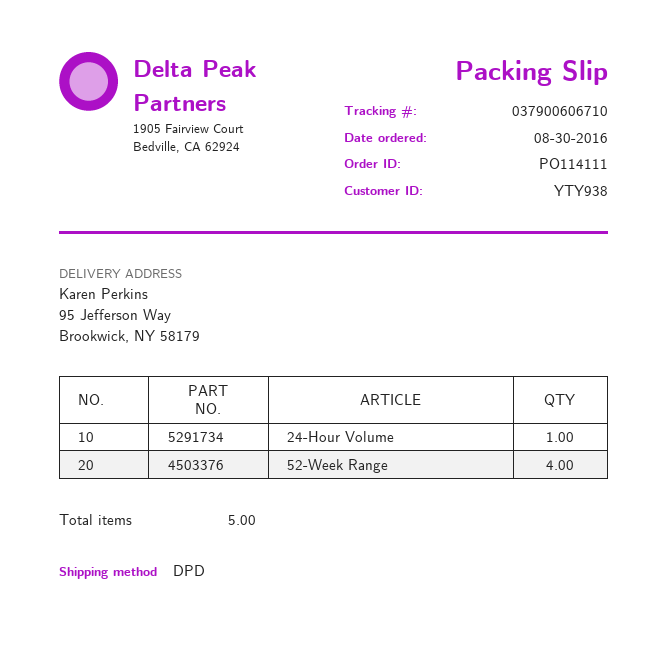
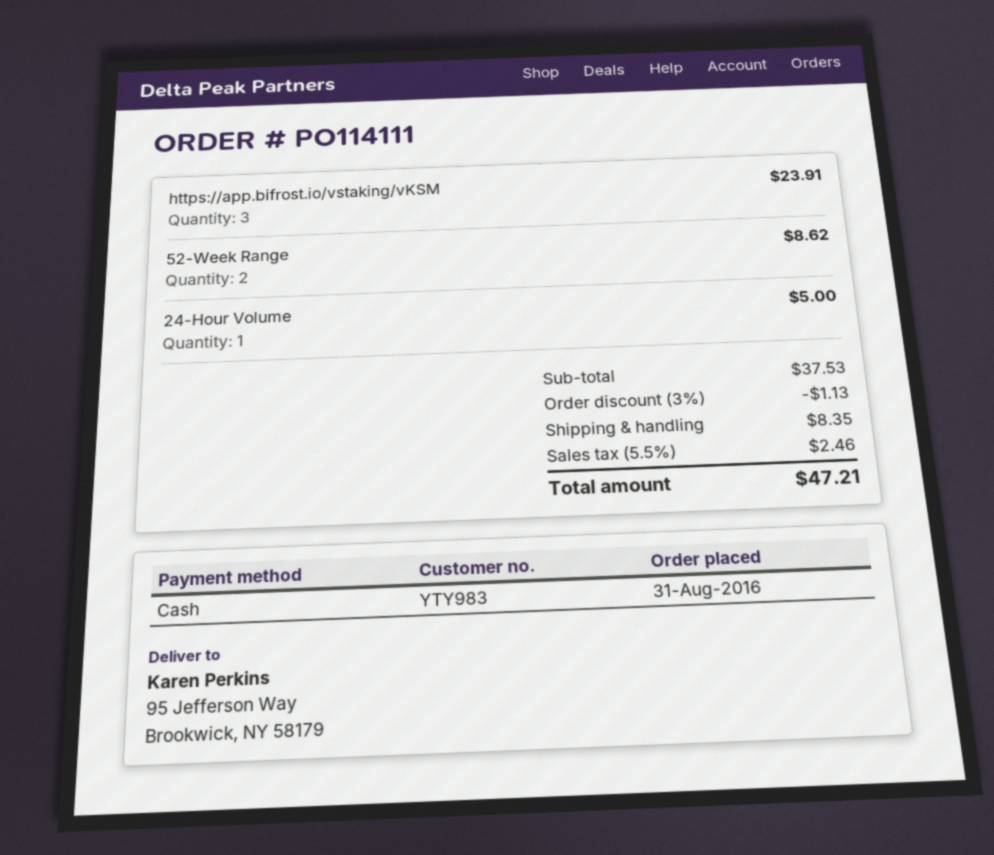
order date: 2016-08-30 -> 2016-08-31
customer number: YTY938 -> YTY983
52-Week Range: 4 -> 2
https://app.bifrost.io/vstaking/vKSM: none -> 3

